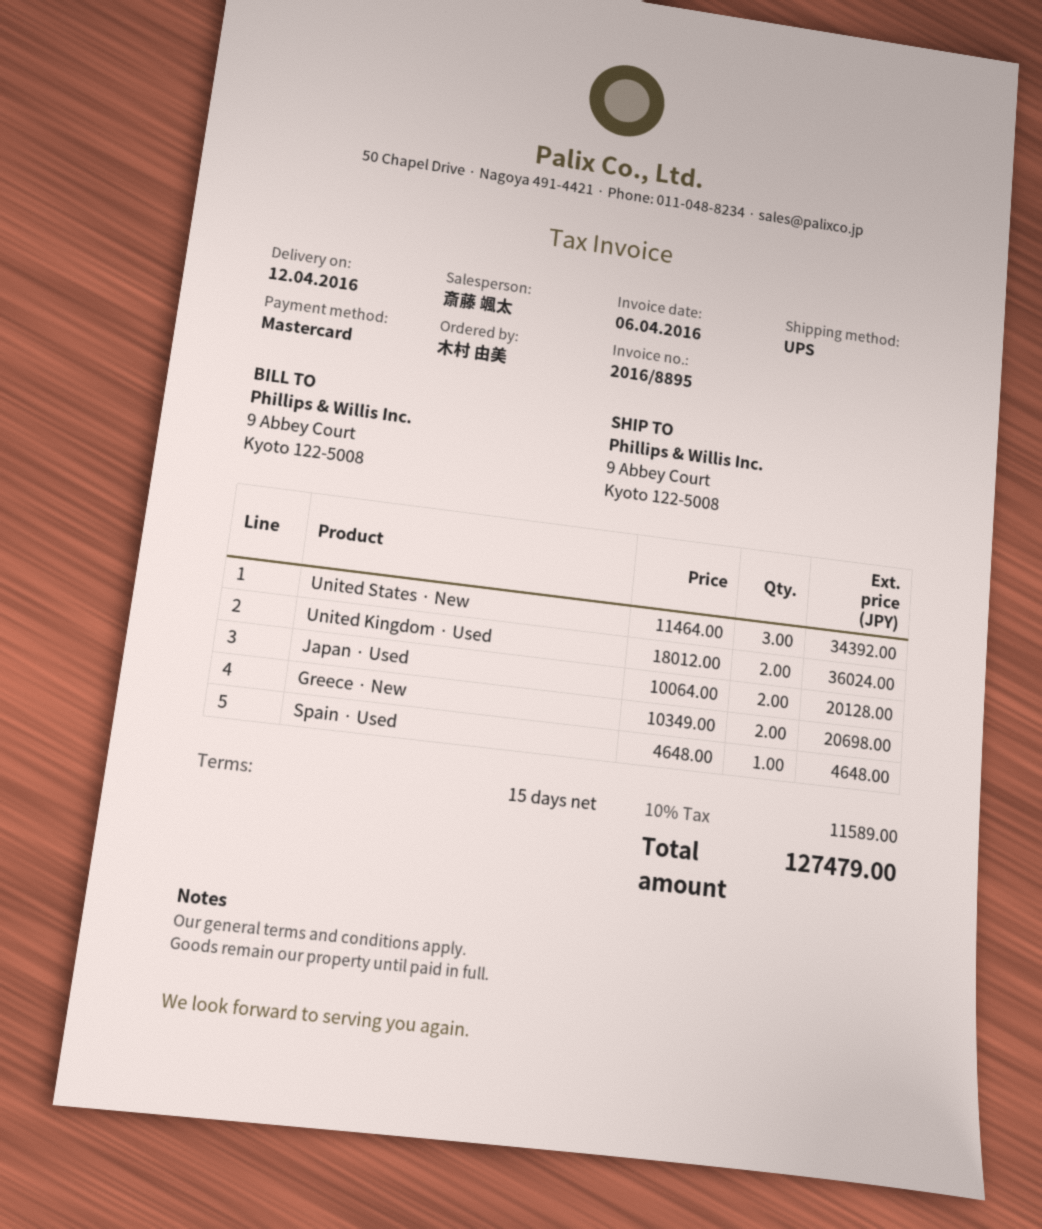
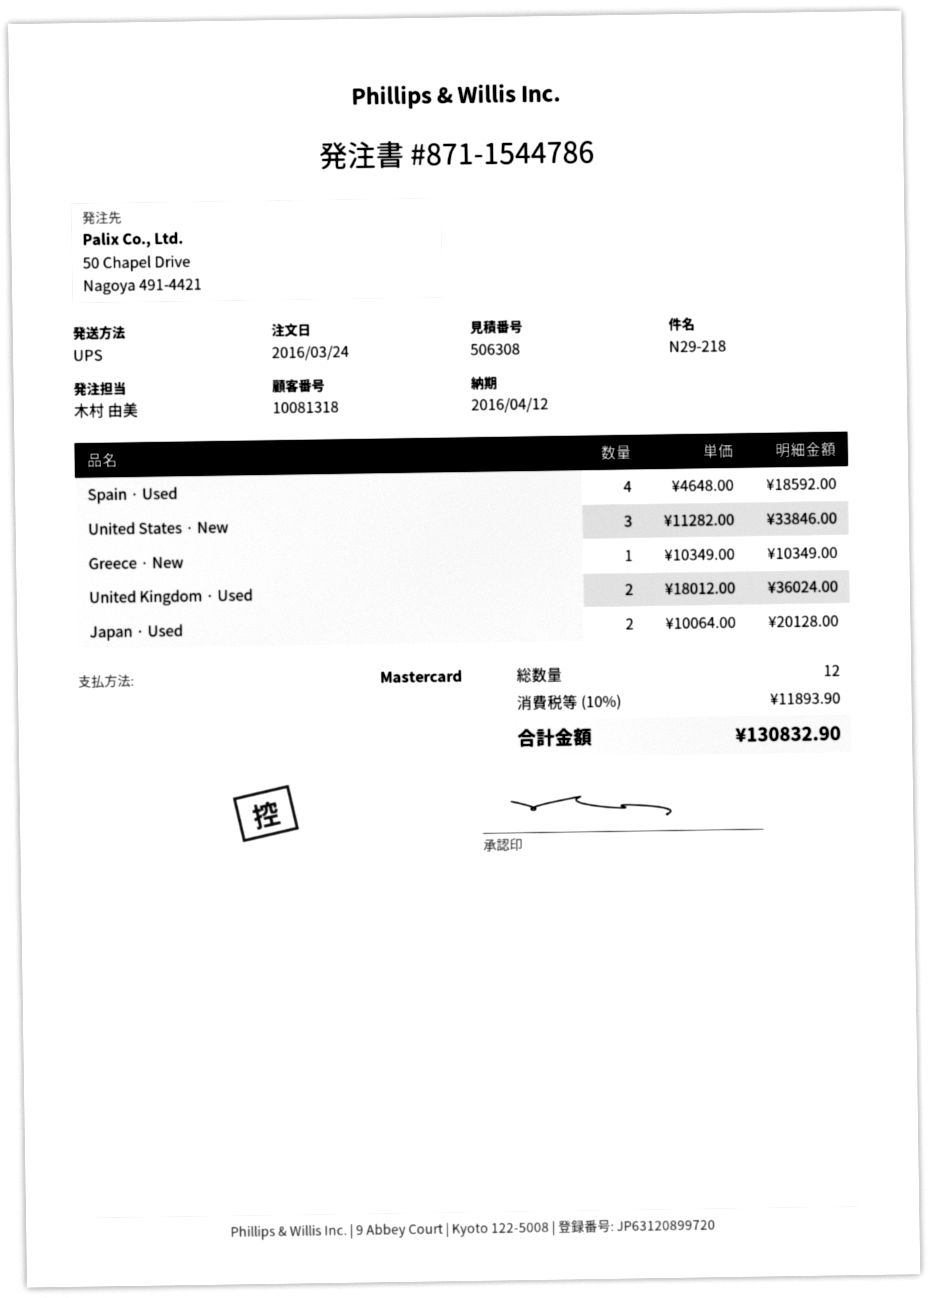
United States · New: 3 x 11464.00 = 34392.00 -> 3 x 11282.00 = 33846.00
Greece · New: 2 x 10349.00 = 20698.00 -> 1 x 10349.00 = 10349.00
Spain · Used: 1 x 4648.00 = 4648.00 -> 4 x 4648.00 = 18592.00
tax: 10% = 11589.00 -> 10% = 11893.90
total: 127479.00 -> 130832.90

